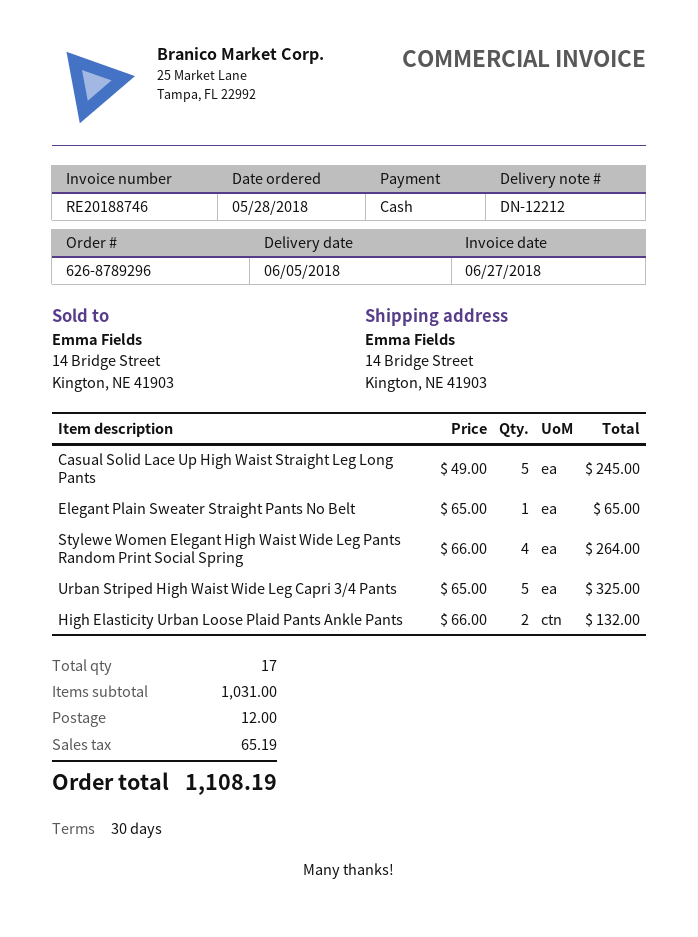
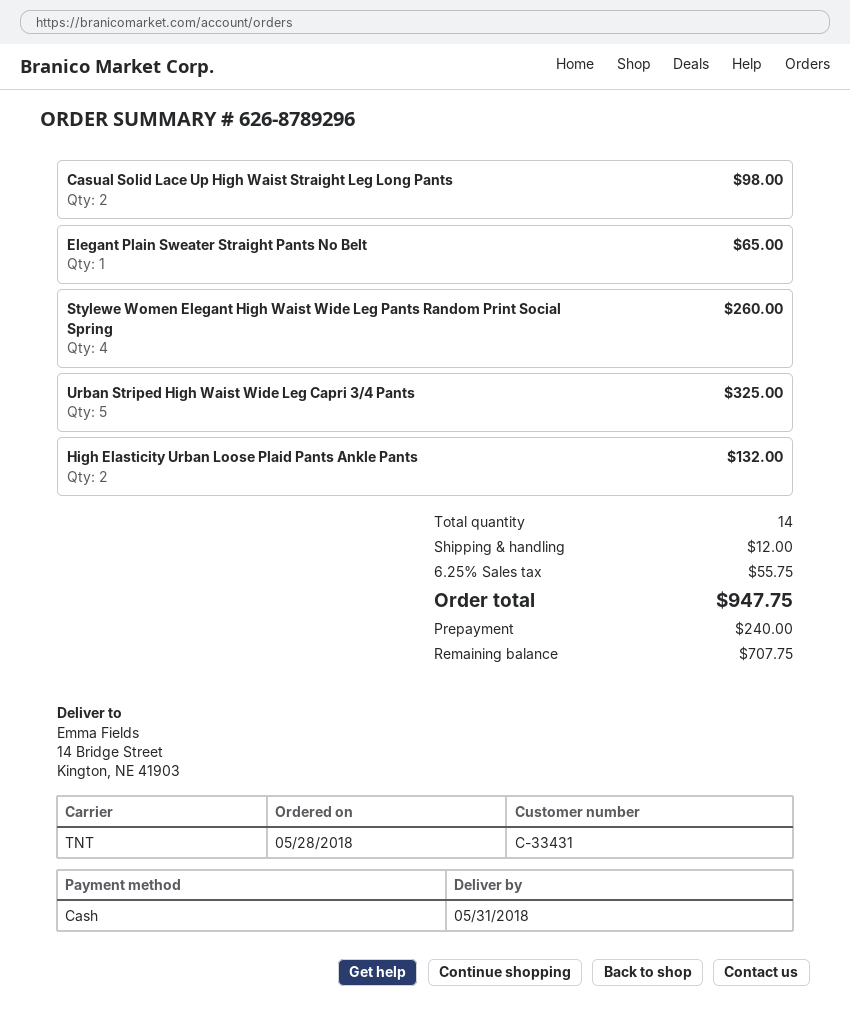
delivery date: 2018-06-05 -> 2018-05-31
Casual Solid Lace Up High Waist Straight Leg Long Pants: 5 for 245.00 -> 2 for 98.00
Stylewe Women Elegant High Waist Wide Leg Pants Random Print Social Spring: 4 for 264.00 -> 4 for 260.00
total quantity: 17 -> 14
tax: 65.19 -> 55.75
total: 1108.19 -> 947.75

